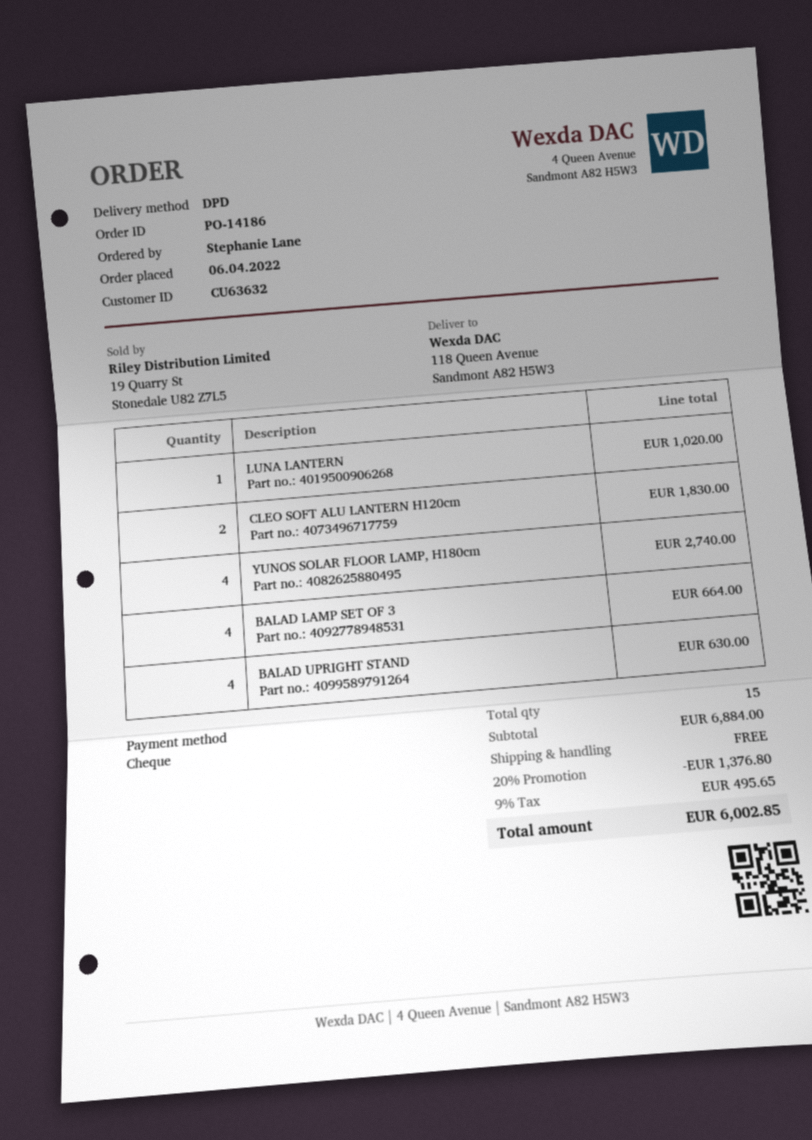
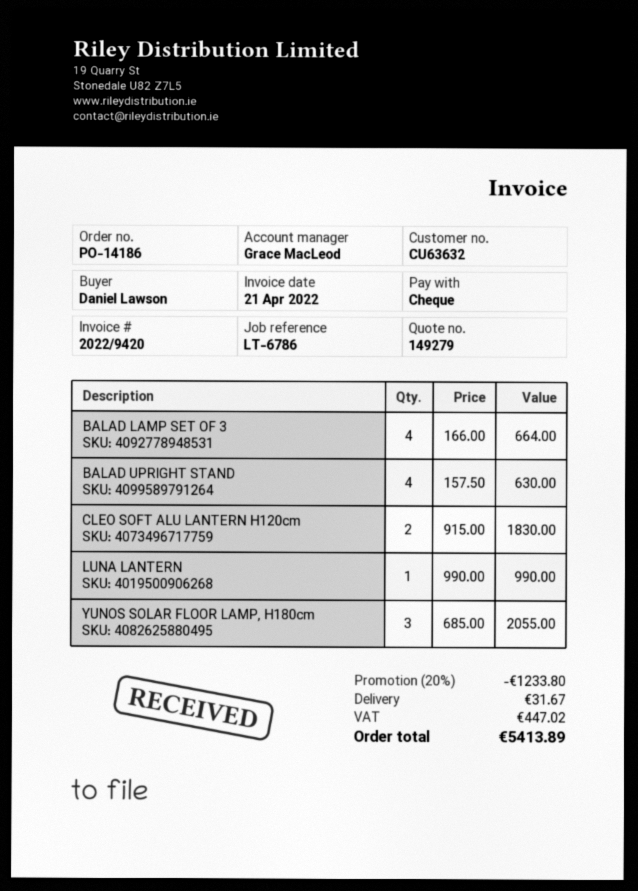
ordered by: Stephanie Lane -> Daniel Lawson
LUNA LANTERN: 1 for 1020.00 -> 1 for 990.00
YUNOS SOLAR FLOOR LAMP, H180cm: 4 for 2740.00 -> 3 for 2055.00
discount: 20% = 1376.80 -> 20% = 1233.80
shipping: 0.00 -> 31.67
tax: 495.65 -> 447.02
total: 6002.85 -> 5413.89

